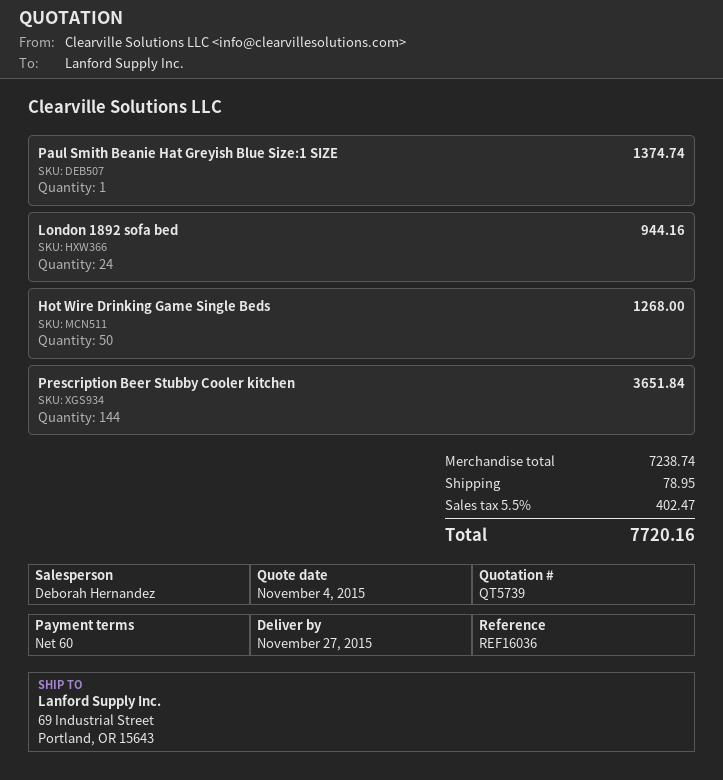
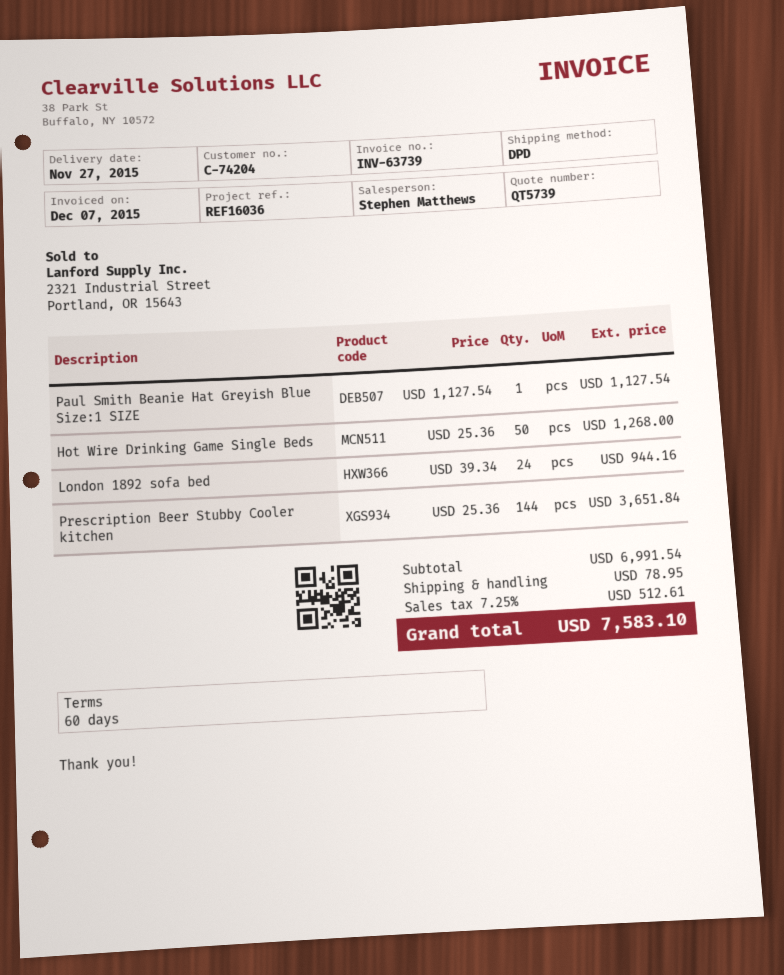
sales rep: Deborah Hernandez -> Stephen Matthews
Paul Smith Beanie Hat Greyish Blue Size:1 SIZE: 1 for 1374.74 -> 1 for 1127.54
subtotal: 7238.74 -> 6991.54
tax: 5.5% = 402.47 -> 7.25% = 512.61
total: 7720.16 -> 7583.10

